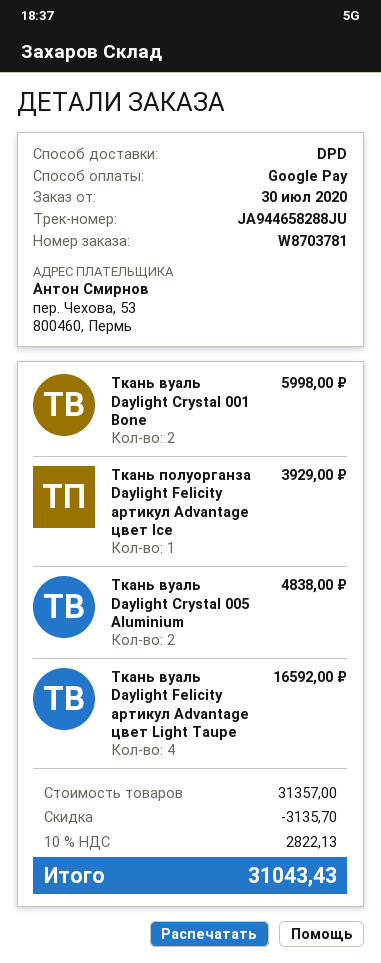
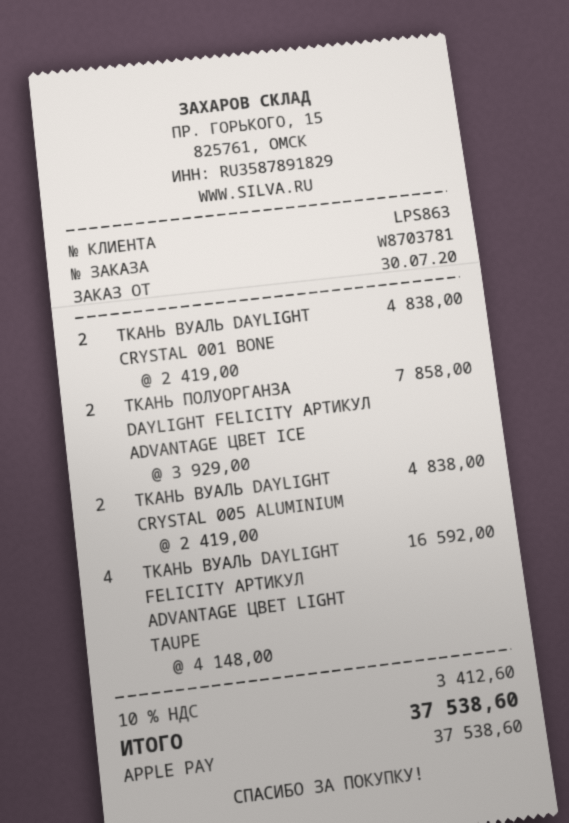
payment method: Google Pay -> Apple Pay
Ткань вуаль Daylight Crystal 001 Bone: 2 for 5998.00 -> 2 for 4838.00
Ткань полуорганза Daylight Felicity артикул Advantage цвет Ice: 1 for 3929.00 -> 2 for 7858.00
discount: 3135.70 -> none
tax: 10% = 2822.13 -> 10% = 3412.60
total: 31043.43 -> 37538.60

